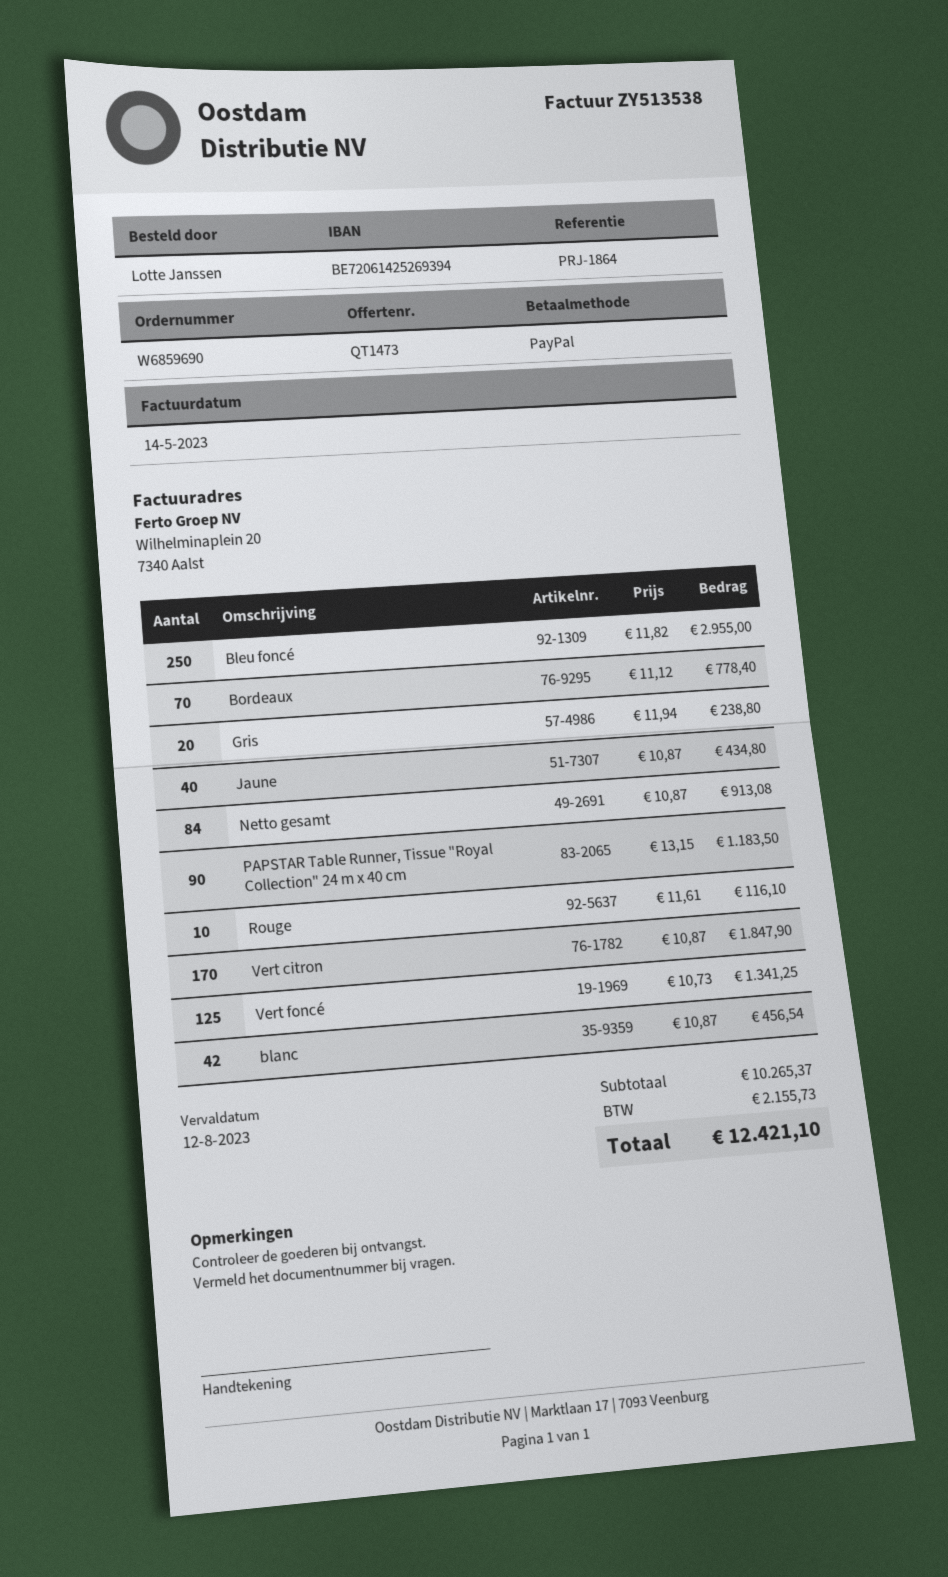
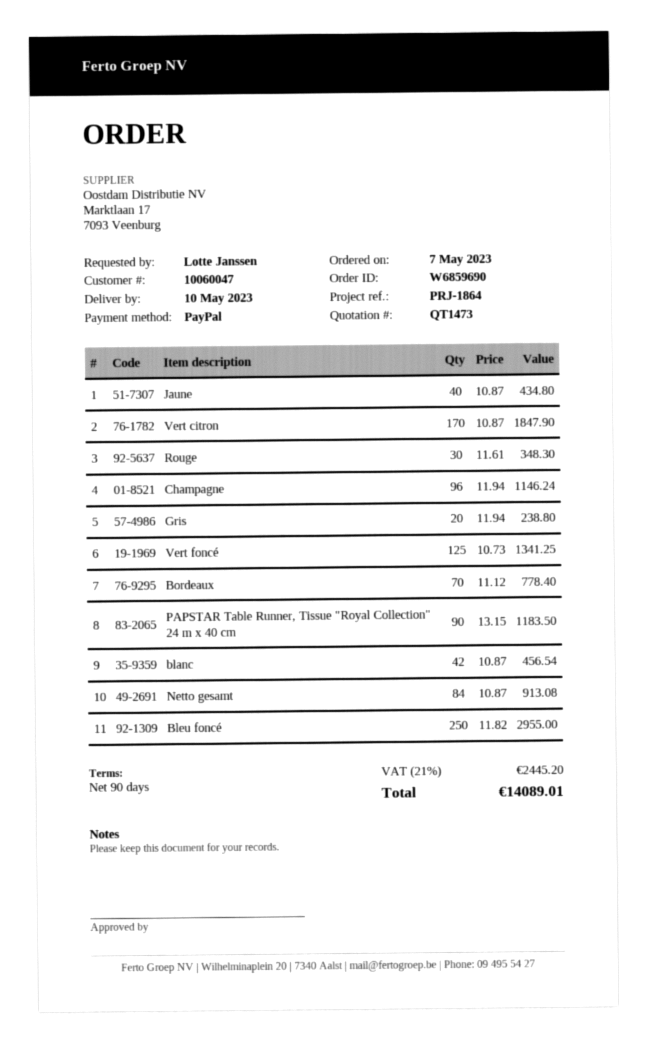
Rouge: 10 x 11.61 = 116.10 -> 30 x 11.61 = 348.30
Champagne: none -> 96 x 11.94 = 1146.24
tax: 2155.73 -> 2445.20
total: 12421.10 -> 14089.01

